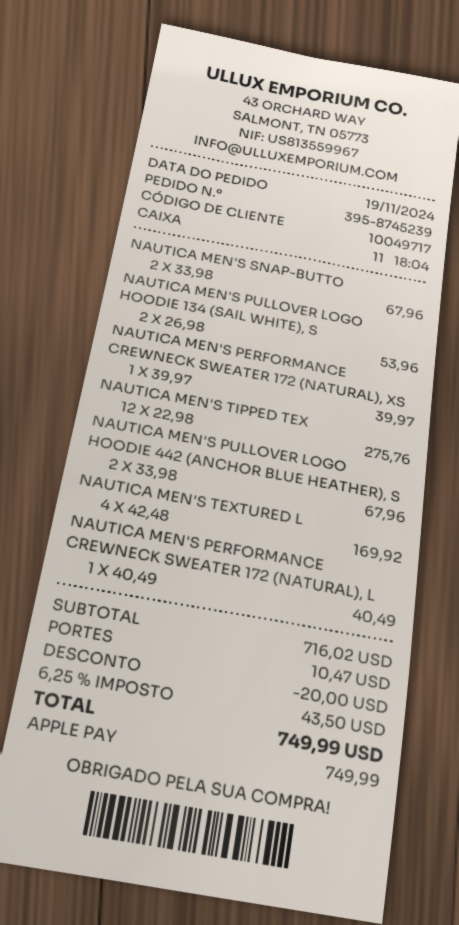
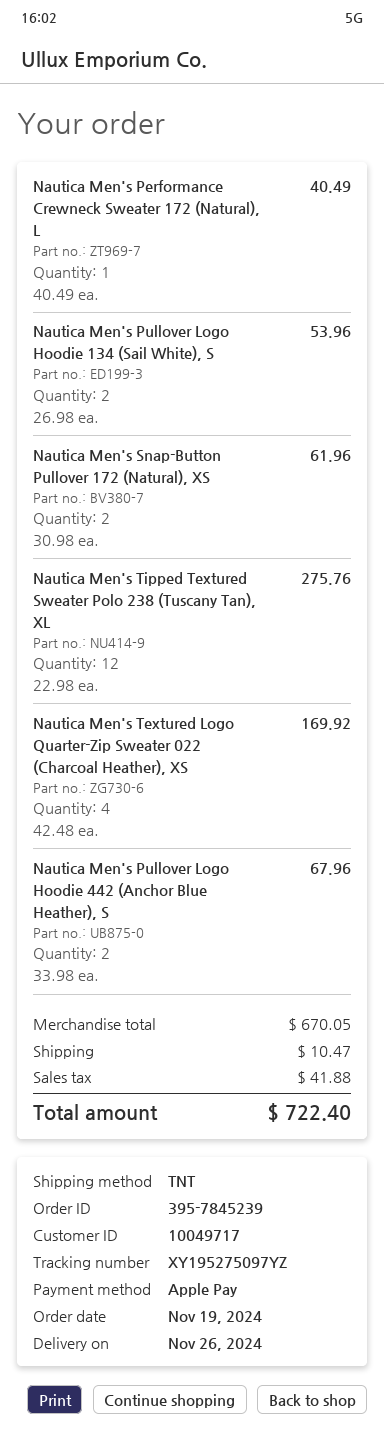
order number: 395-8745239 -> 395-7845239
NAUTICA MEN'S SNAP-BUTTO: 2 x 33.98 = 67.96 -> 2 x 30.98 = 61.96
NAUTICA MEN'S PERFORMANCE CREWNECK SWEATER 172 (NATURAL), XS: 1 x 39.97 = 39.97 -> none
subtotal: 716.02 -> 670.05
discount: 20.00 -> none
tax: 43.50 -> 41.88
total: 749.99 -> 722.40

